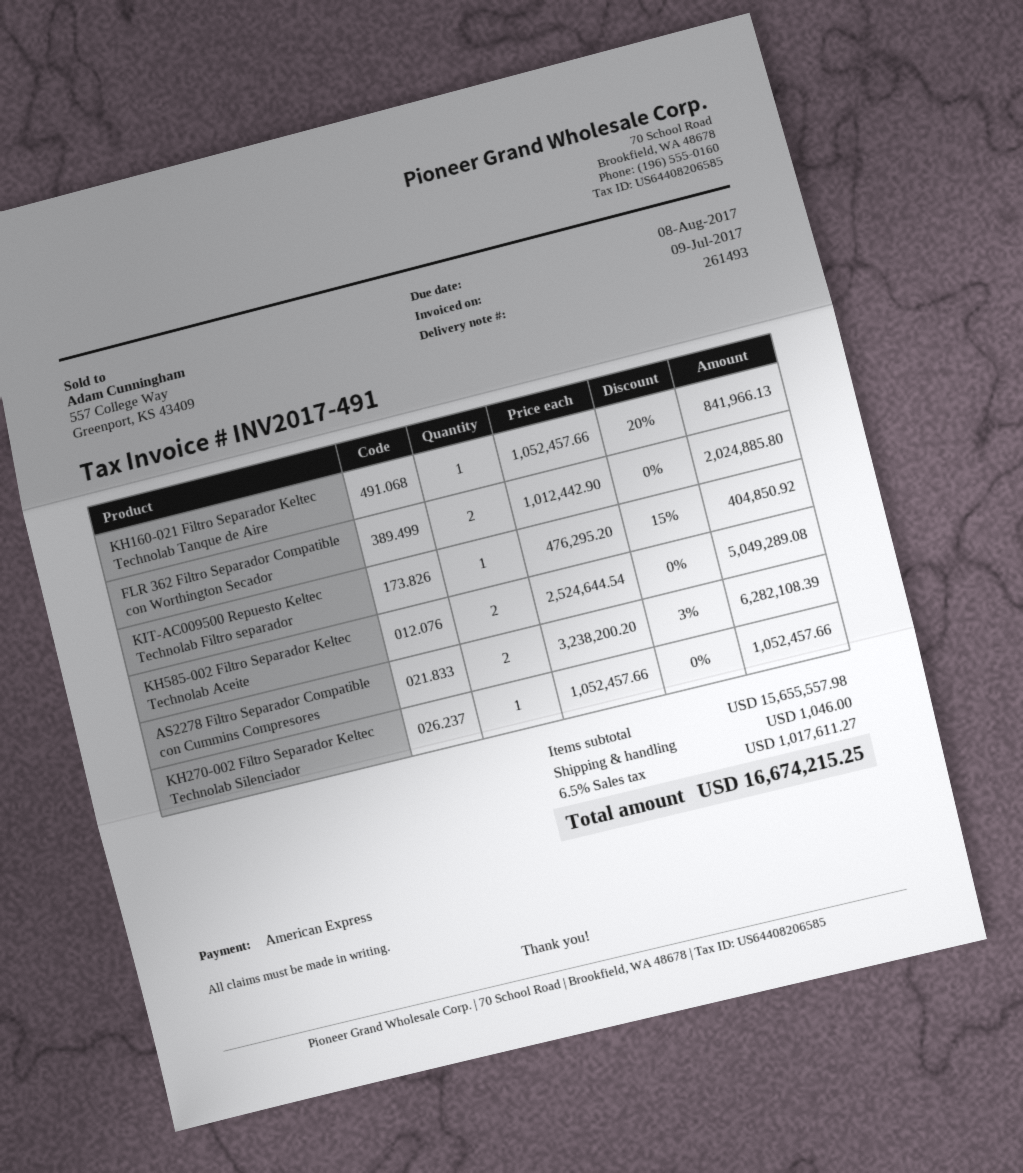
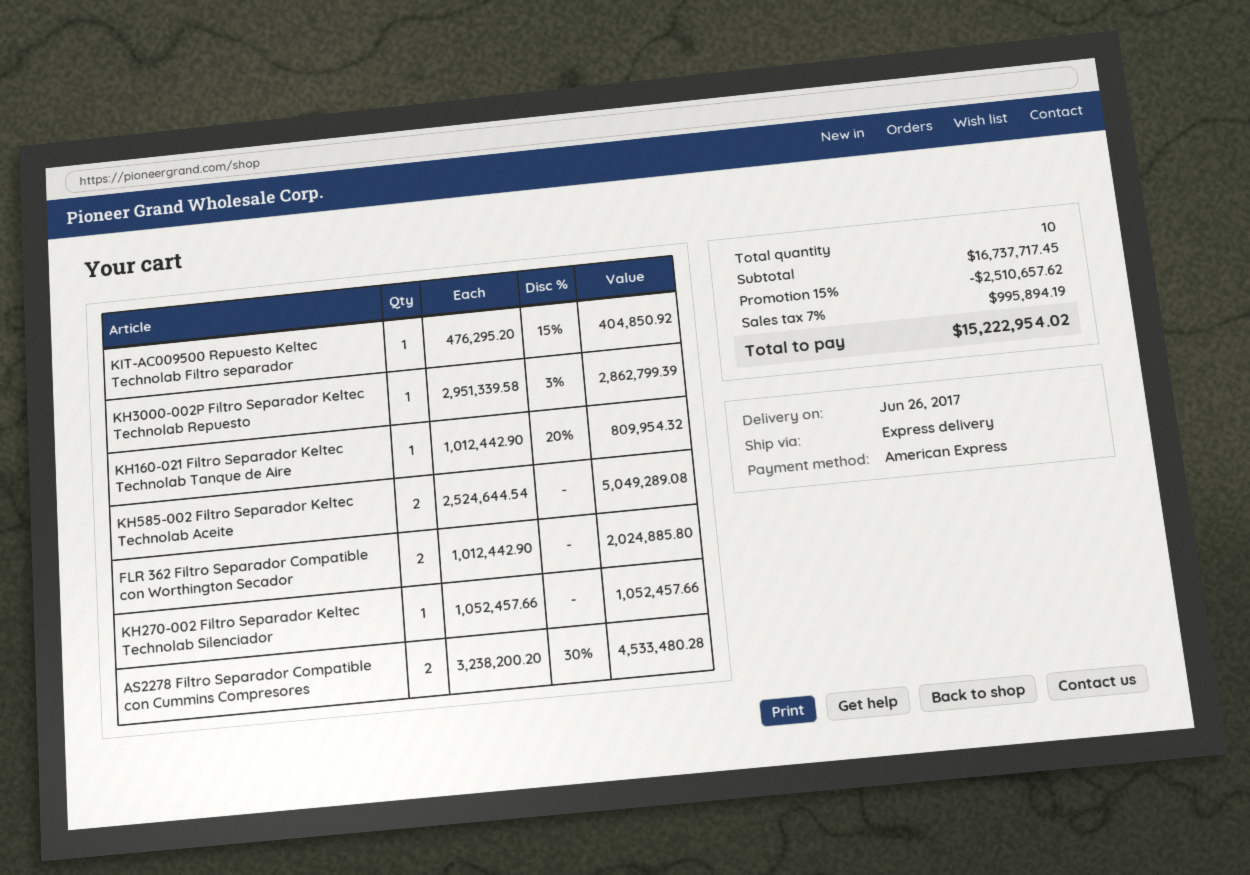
KH160-021 Filtro Separador Keltec Technolab Tanque de Aire: 1 x 1052457.66 - 20% = 841966.13 -> 1 x 1012442.90 - 20% = 809954.32
AS2278 Filtro Separador Compatible con Cummins Compresores: 2 x 3238200.20 - 3% = 6282108.39 -> 2 x 3238200.20 - 30% = 4533480.28
KH3000-002P Filtro Separador Keltec Technolab Repuesto: none -> 1 x 2951339.58 - 3% = 2862799.39
subtotal: 15655557.98 -> 16737717.45
discount: none -> 15% = 2510657.62
shipping: 1046.00 -> none
tax: 6.5% = 1017611.27 -> 7% = 995894.19
total: 16674215.25 -> 15222954.02

